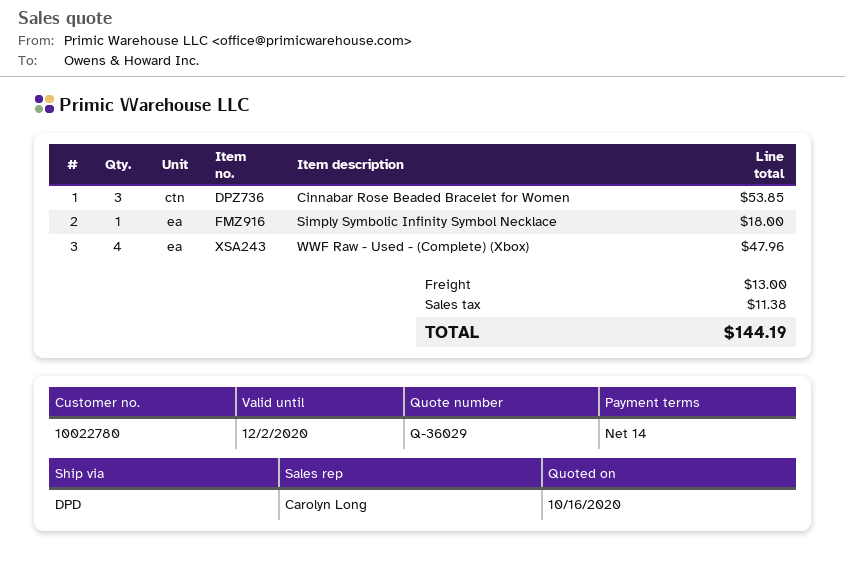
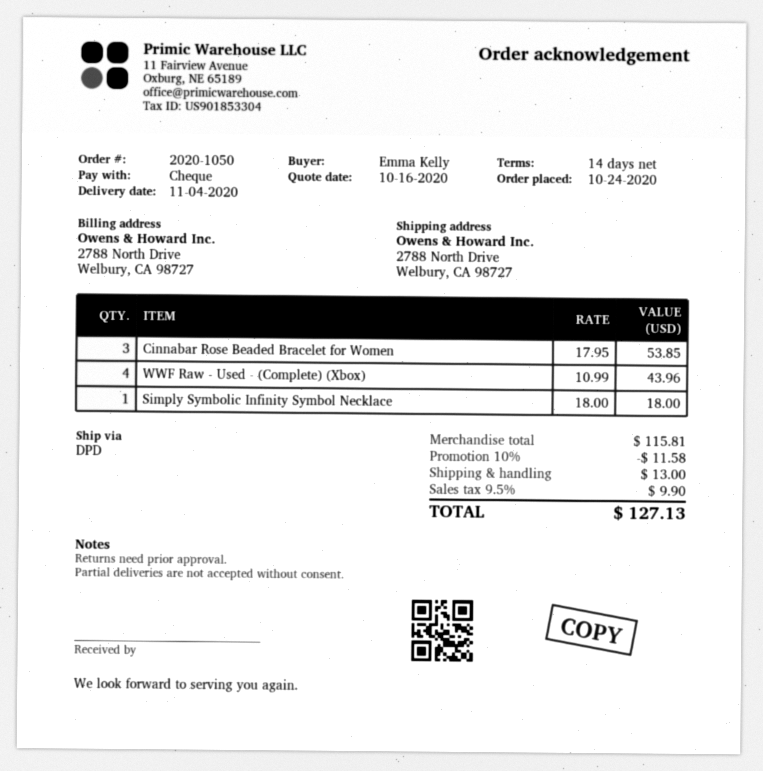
WWF Raw - Used - (Complete) (Xbox): 4 for 47.96 -> 4 for 43.96
discount: none -> 10% = 11.58
tax: 11.38 -> 9.90
total: 144.19 -> 127.13

